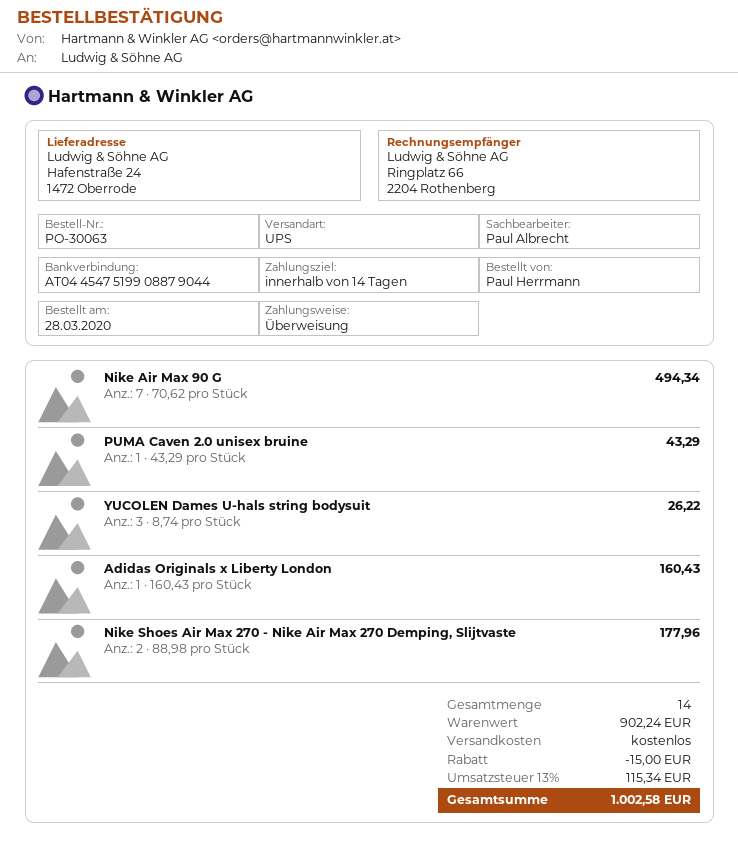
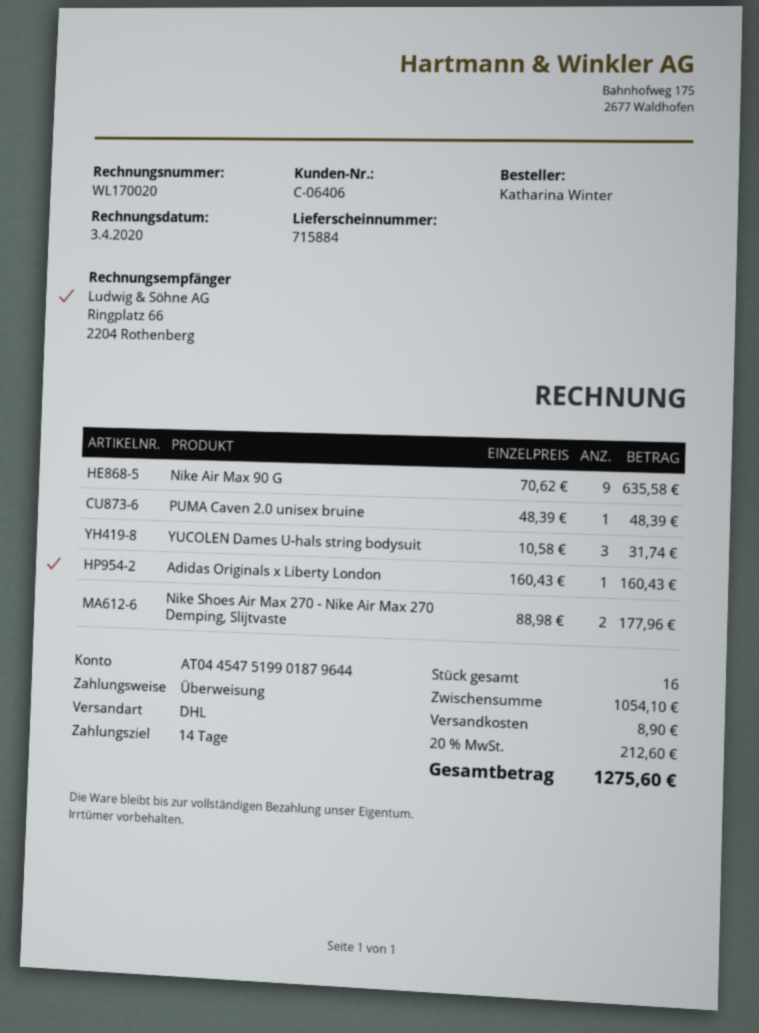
ordered by: Paul Herrmann -> Katharina Winter
bank account: AT044547519908879044 -> AT044547519901879644
shipping method: UPS -> DHL
Nike Air Max 90 G: 7 x 70.62 = 494.34 -> 9 x 70.62 = 635.58
PUMA Caven 2.0 unisex bruine: 1 x 43.29 = 43.29 -> 1 x 48.39 = 48.39
YUCOLEN Dames U-hals string bodysuit: 3 x 8.74 = 26.22 -> 3 x 10.58 = 31.74
total quantity: 14 -> 16
subtotal: 902.24 -> 1054.10
discount: 15.00 -> none
shipping: 0.00 -> 8.90
tax: 13% = 115.34 -> 20% = 212.60
total: 1002.58 -> 1275.60

